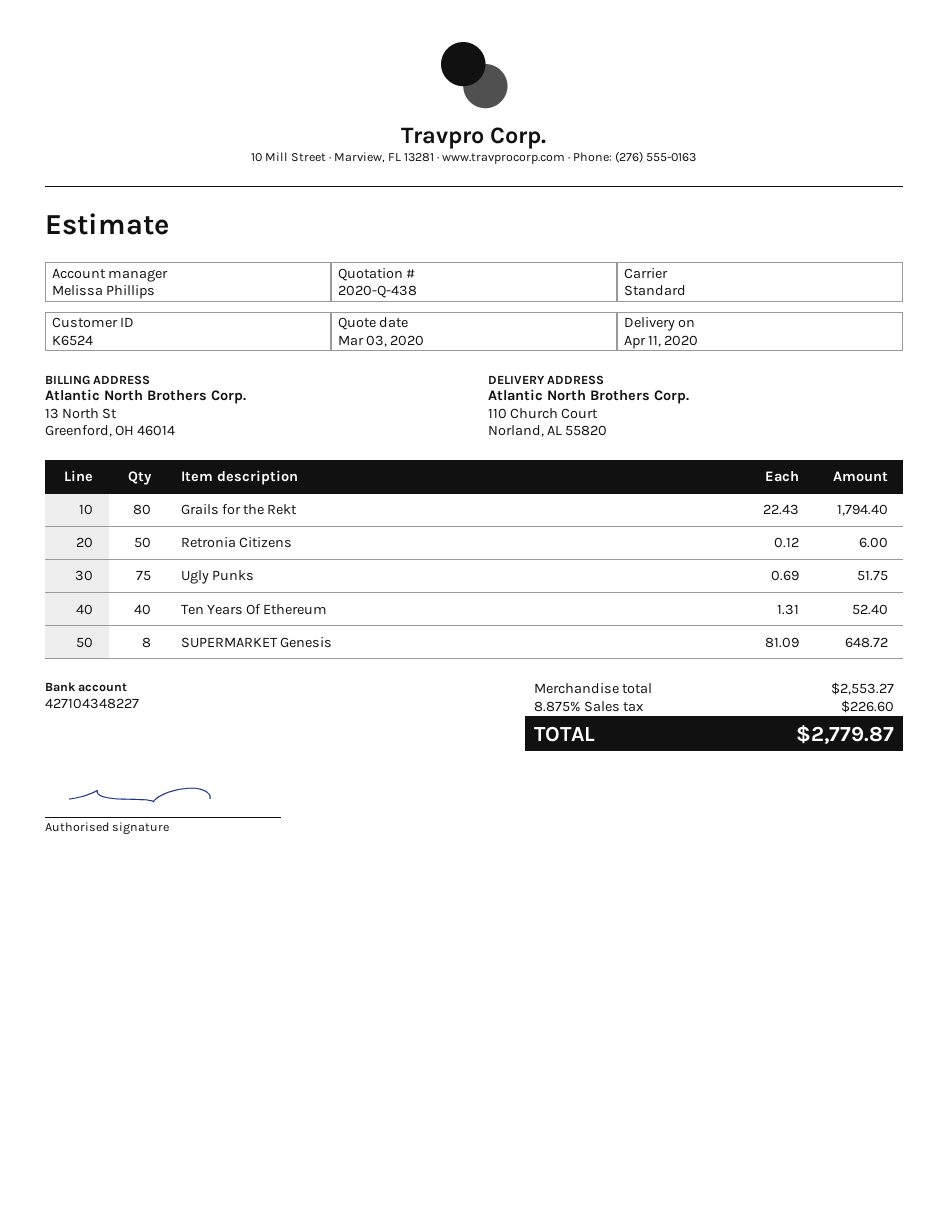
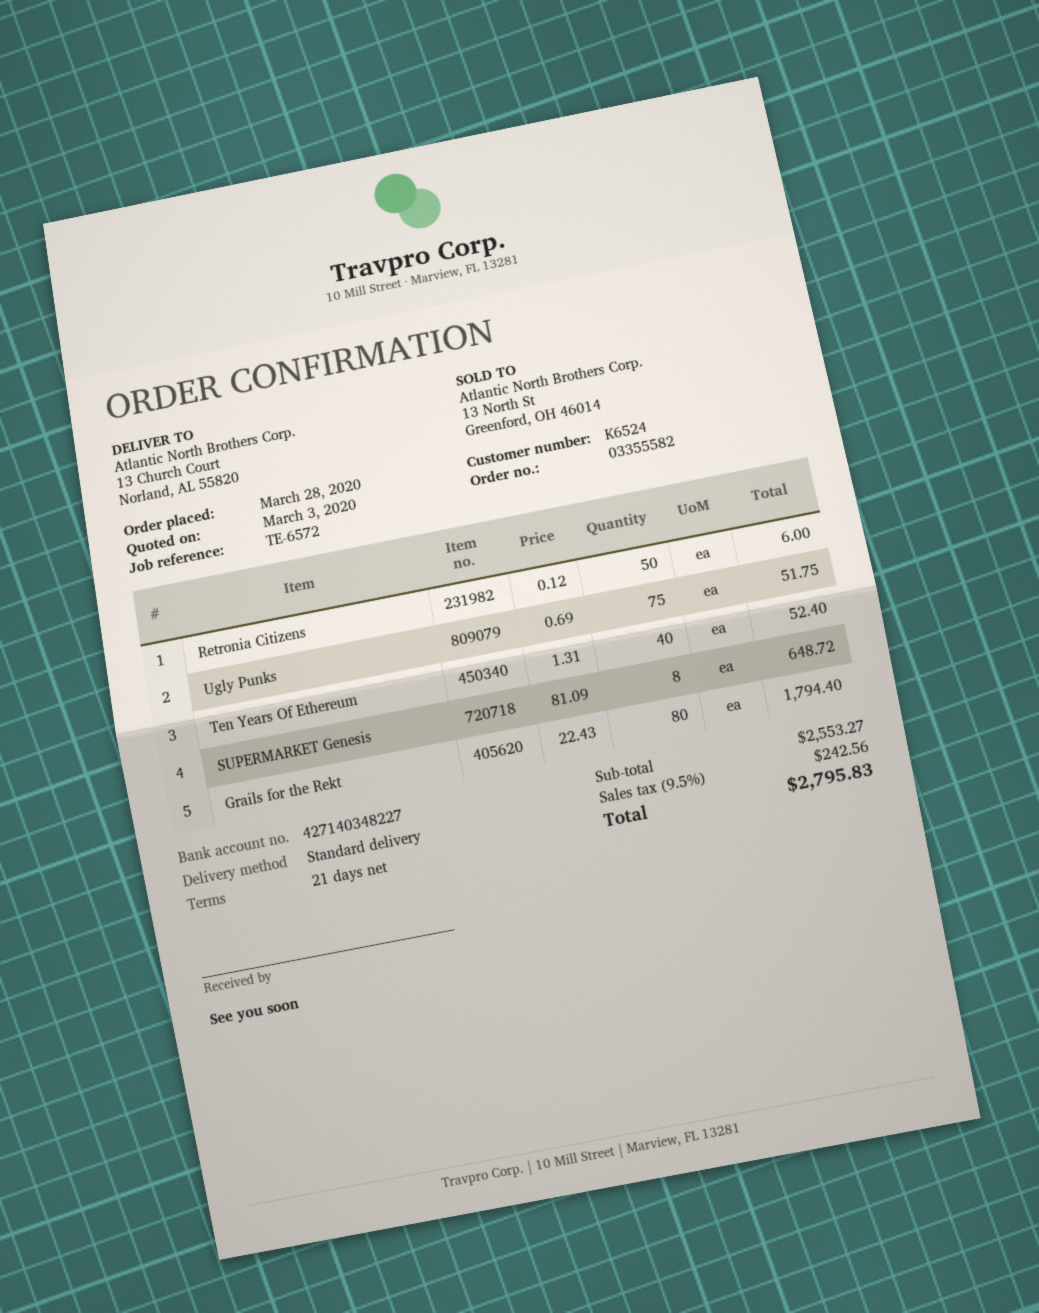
bank account: 427104348227 -> 427140348227
ship to: 110 Church Court, Norland, AL 55820 -> 13 Church Court, Norland, AL 55820
tax: 8.875% = 226.60 -> 9.5% = 242.56
total: 2779.87 -> 2795.83

